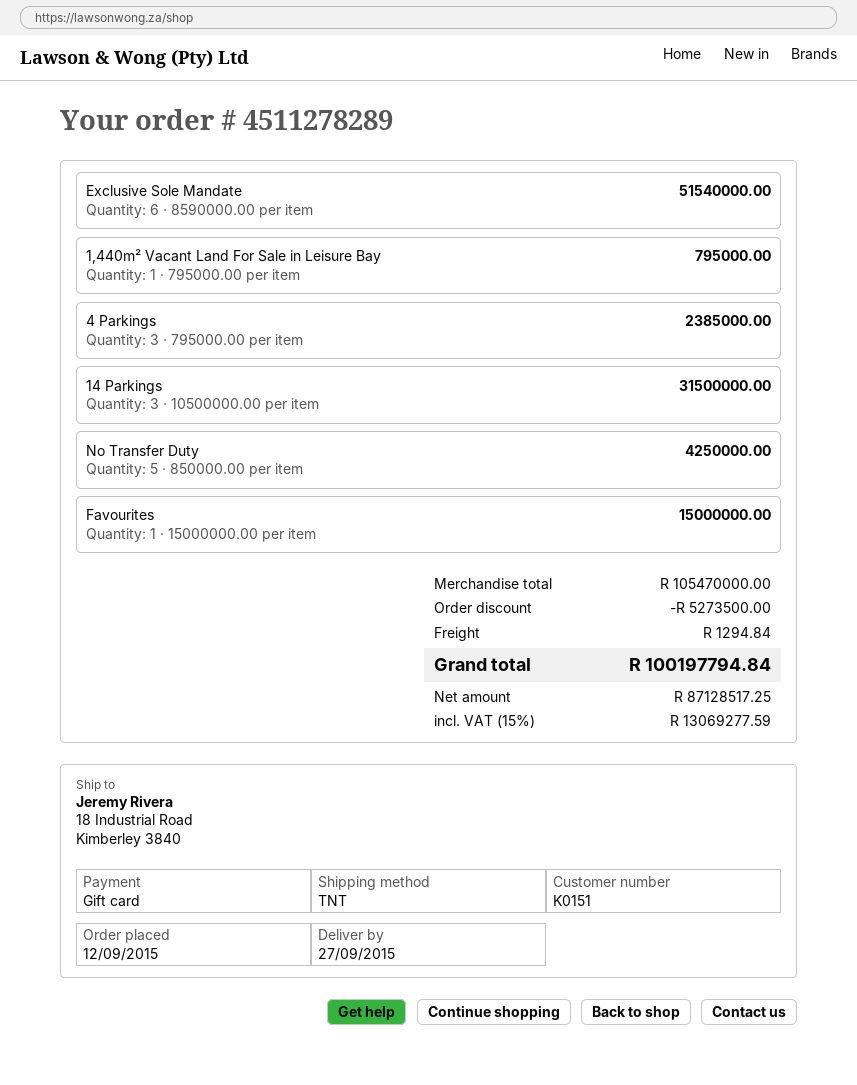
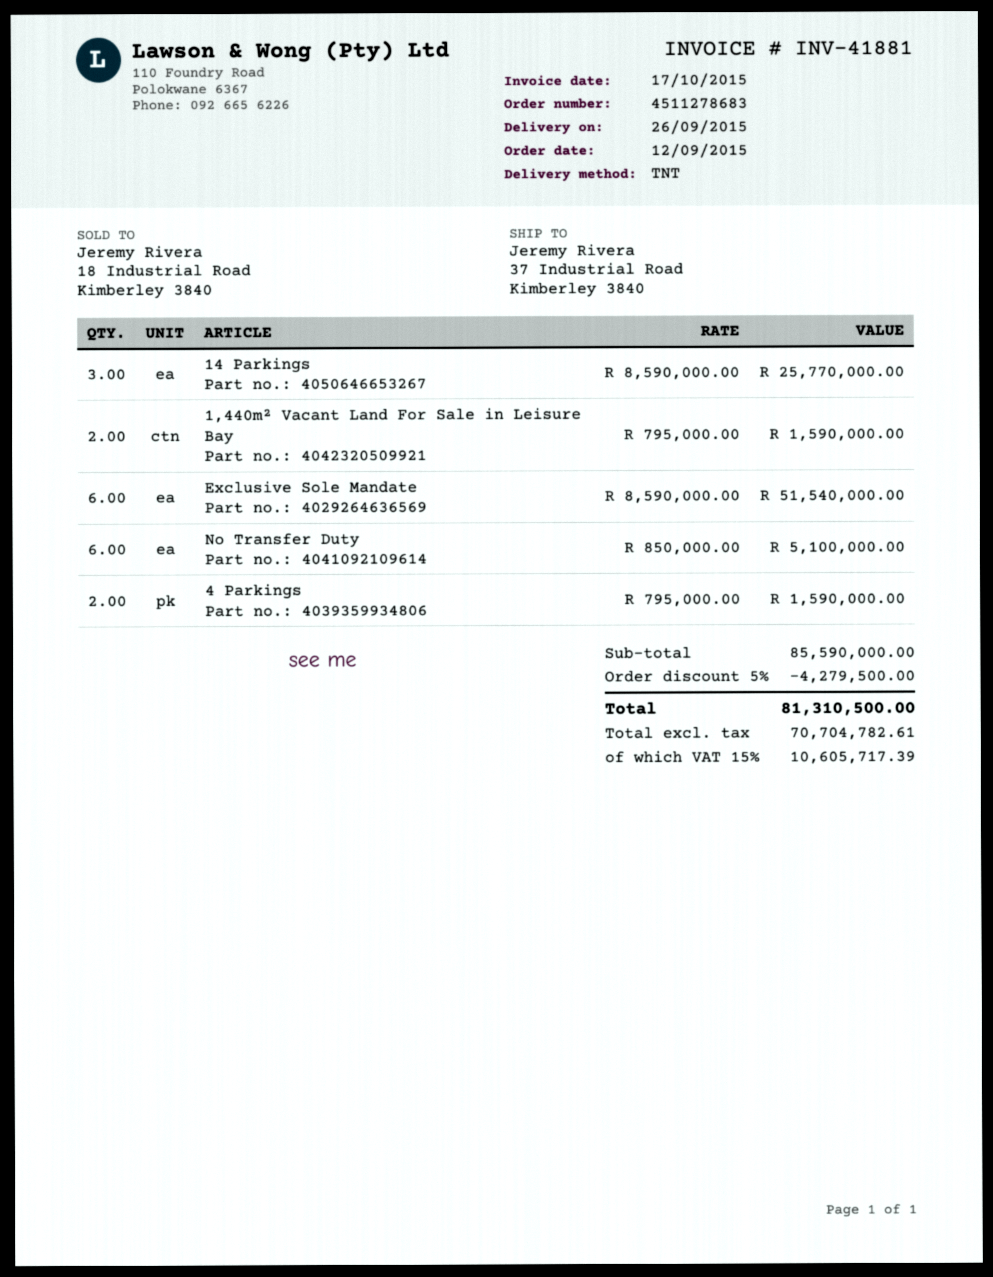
order number: 4511278289 -> 4511278683
delivery date: 2015-09-27 -> 2015-09-26
ship to: 18 Industrial Road, Kimberley 3840 -> 37 Industrial Road, Kimberley 3840
1,440m² Vacant Land For Sale in Leisure Bay: 1 x 795000.00 = 795000.00 -> 2 x 795000.00 = 1590000.00
4 Parkings: 3 x 795000.00 = 2385000.00 -> 2 x 795000.00 = 1590000.00
14 Parkings: 3 x 10500000.00 = 31500000.00 -> 3 x 8590000.00 = 25770000.00
No Transfer Duty: 5 x 850000.00 = 4250000.00 -> 6 x 850000.00 = 5100000.00
Favourites: 1 x 15000000.00 = 15000000.00 -> none
subtotal: 105470000.00 -> 85590000.00
discount: 5273500.00 -> 4279500.00
shipping: 1294.84 -> none
net: 87128517.25 -> 70704782.61
tax: 15% = 13069277.59 -> 15% = 10605717.39
total: 100197794.84 -> 81310500.00

